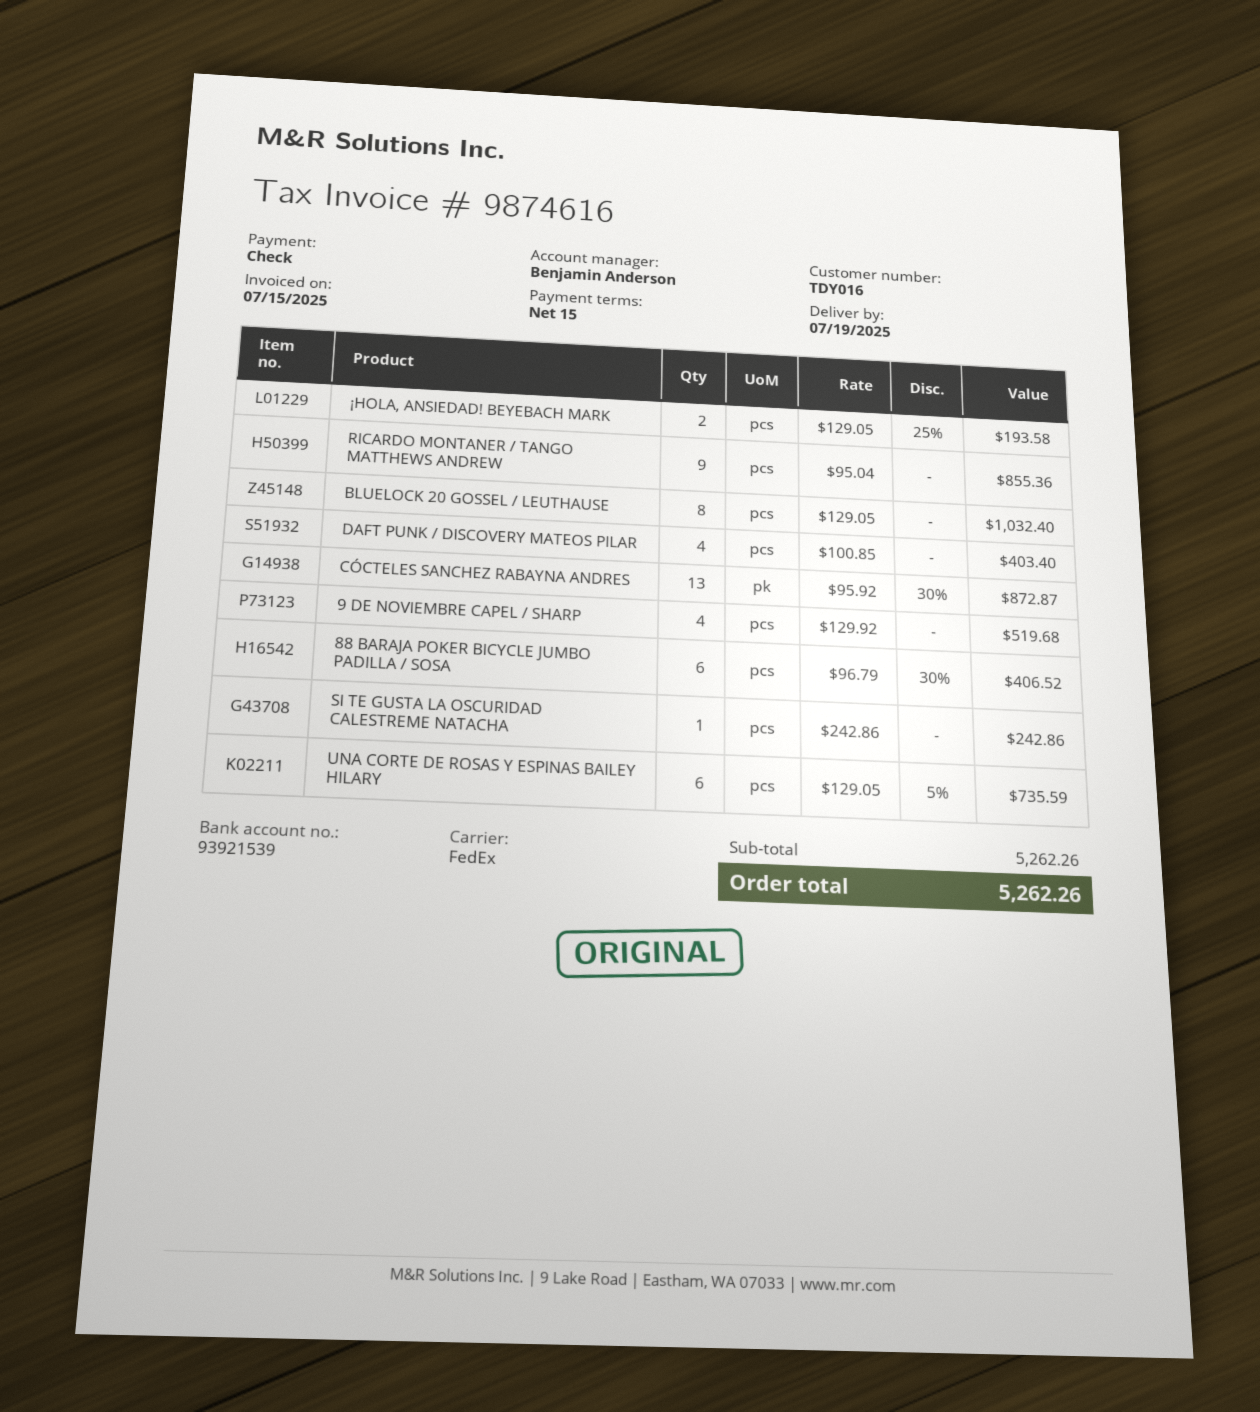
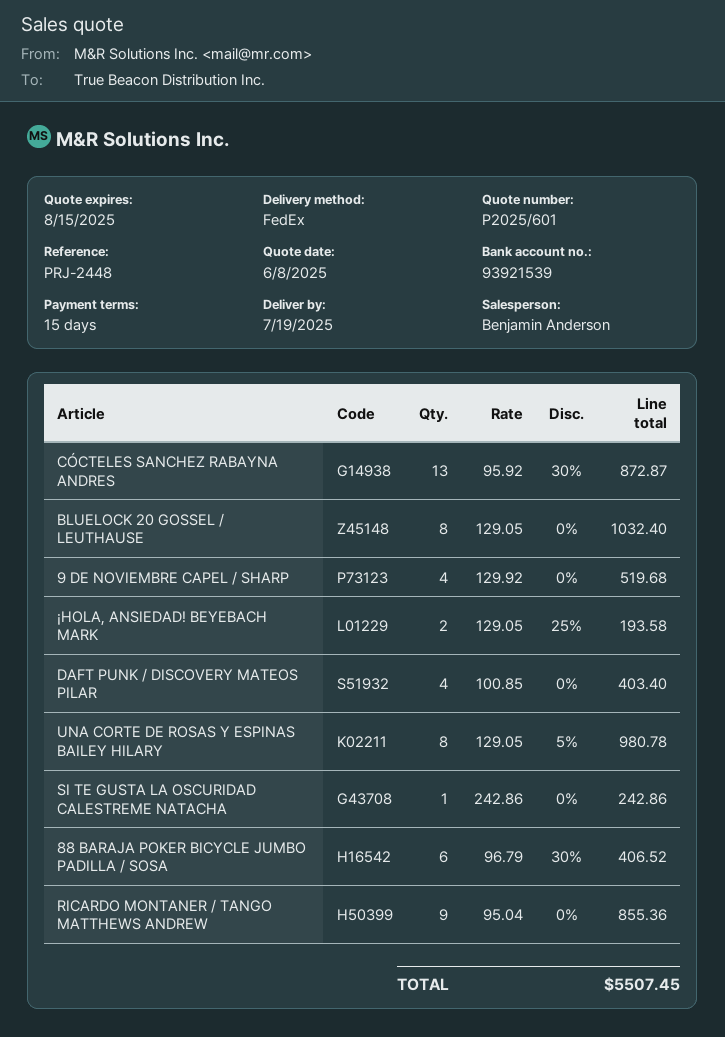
UNA CORTE DE ROSAS Y ESPINAS BAILEY HILARY: 6 x 129.05 - 5% = 735.59 -> 8 x 129.05 - 5% = 980.78
total: 5262.26 -> 5507.45

